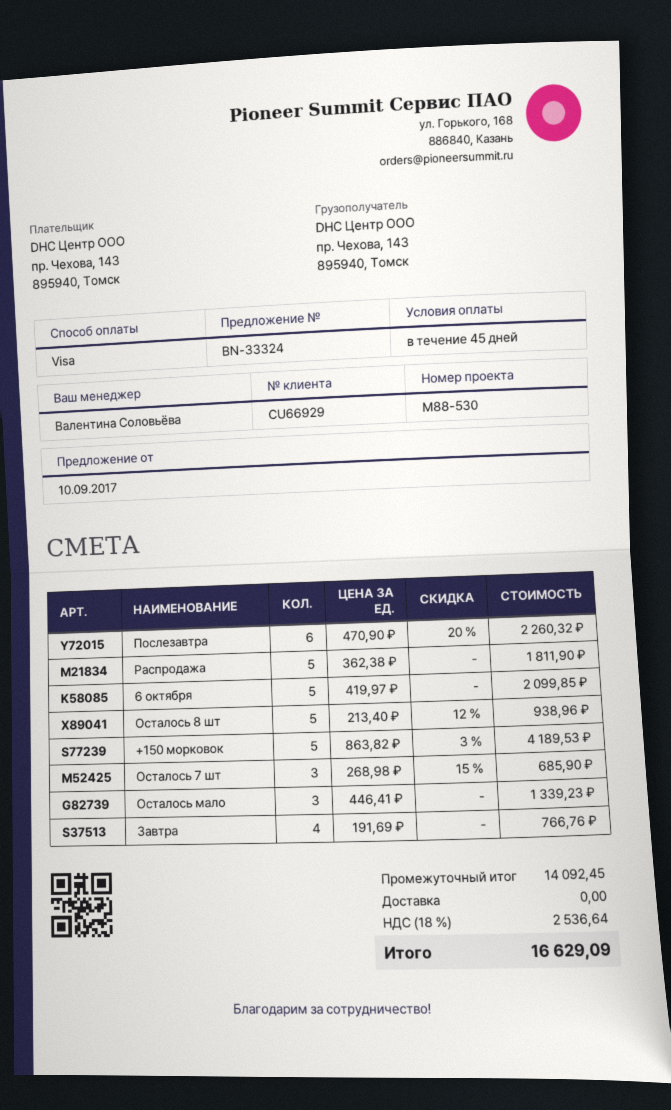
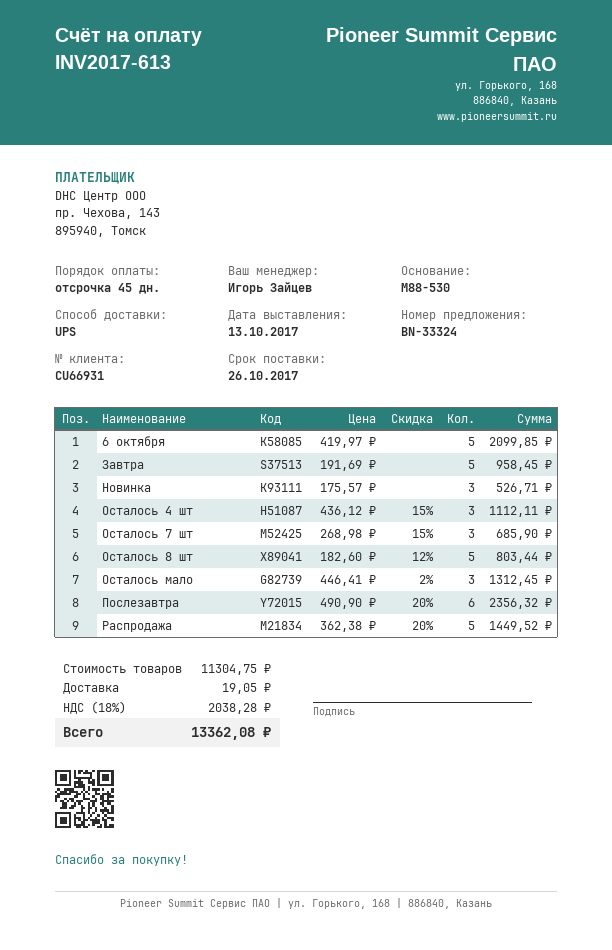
customer number: CU66929 -> CU66931
sales rep: Валентина Соловьёва -> Игорь Зайцев
Послезавтра: 6 x 470.90 - 20% = 2260.32 -> 6 x 490.90 - 20% = 2356.32
Распродажа: 5 x 362.38 = 1811.90 -> 5 x 362.38 - 20% = 1449.52
Осталось 8 шт: 5 x 213.40 - 12% = 938.96 -> 5 x 182.60 - 12% = 803.44
+150 морковок: 5 x 863.82 - 3% = 4189.53 -> none
Осталось мало: 3 x 446.41 = 1339.23 -> 3 x 446.41 - 2% = 1312.45
Завтра: 4 x 191.69 = 766.76 -> 5 x 191.69 = 958.45
Новинка: none -> 3 x 175.57 = 526.71
Осталось 4 шт: none -> 3 x 436.12 - 15% = 1112.11
subtotal: 14092.45 -> 11304.75
shipping: 0.00 -> 19.05
tax: 18% = 2536.64 -> 18% = 2038.28
total: 16629.09 -> 13362.08

